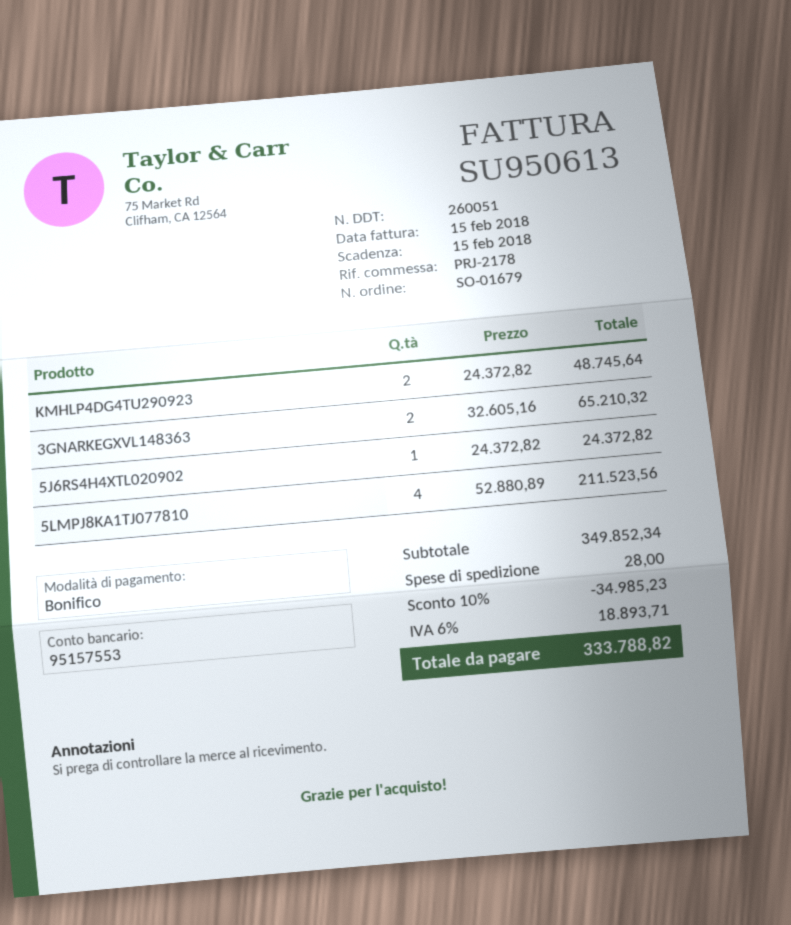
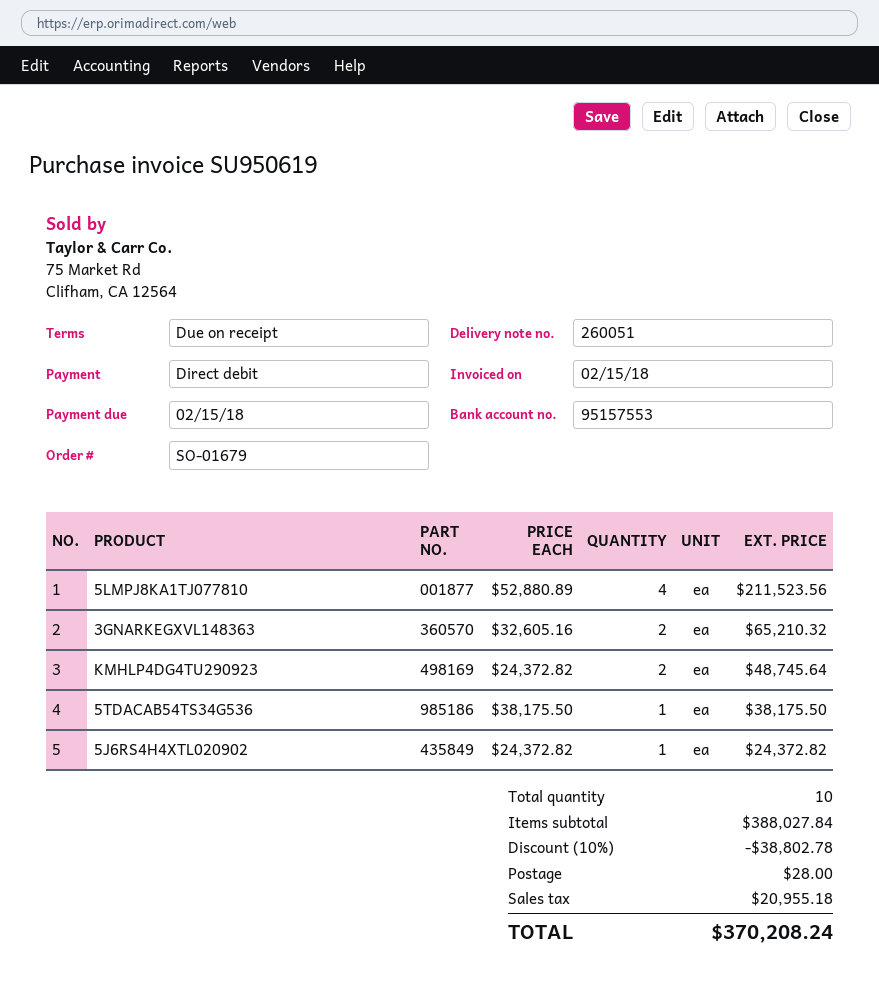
invoice number: SU950613 -> SU950619
payment method: bank transfer -> direct debit
5TDACAB54TS34G536: none -> 1 x 38175.50 = 38175.50
subtotal: 349852.34 -> 388027.84
discount: 10% = 34985.23 -> 10% = 38802.78
tax: 18893.71 -> 20955.18
total: 333788.82 -> 370208.24

